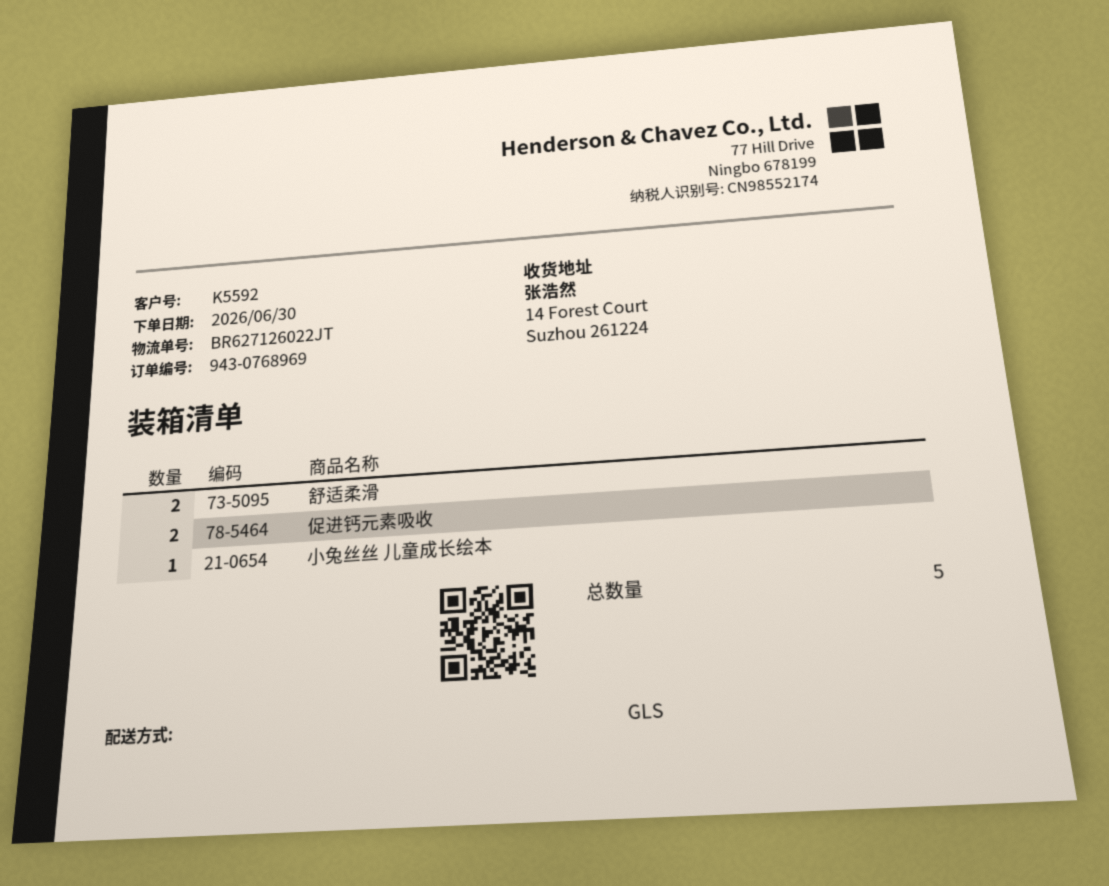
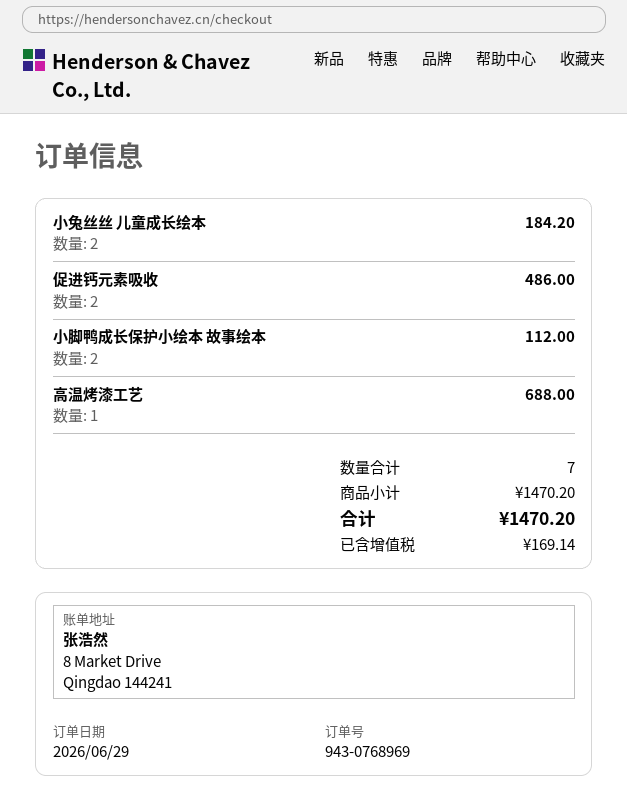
order date: 2026-06-30 -> 2026-06-29
舒适柔滑: 2 -> none
小兔丝丝 儿童成长绘本: 1 -> 2
小脚鸭成长保护小绘本 故事绘本: none -> 2
高温烤漆工艺: none -> 1
total quantity: 5 -> 7

